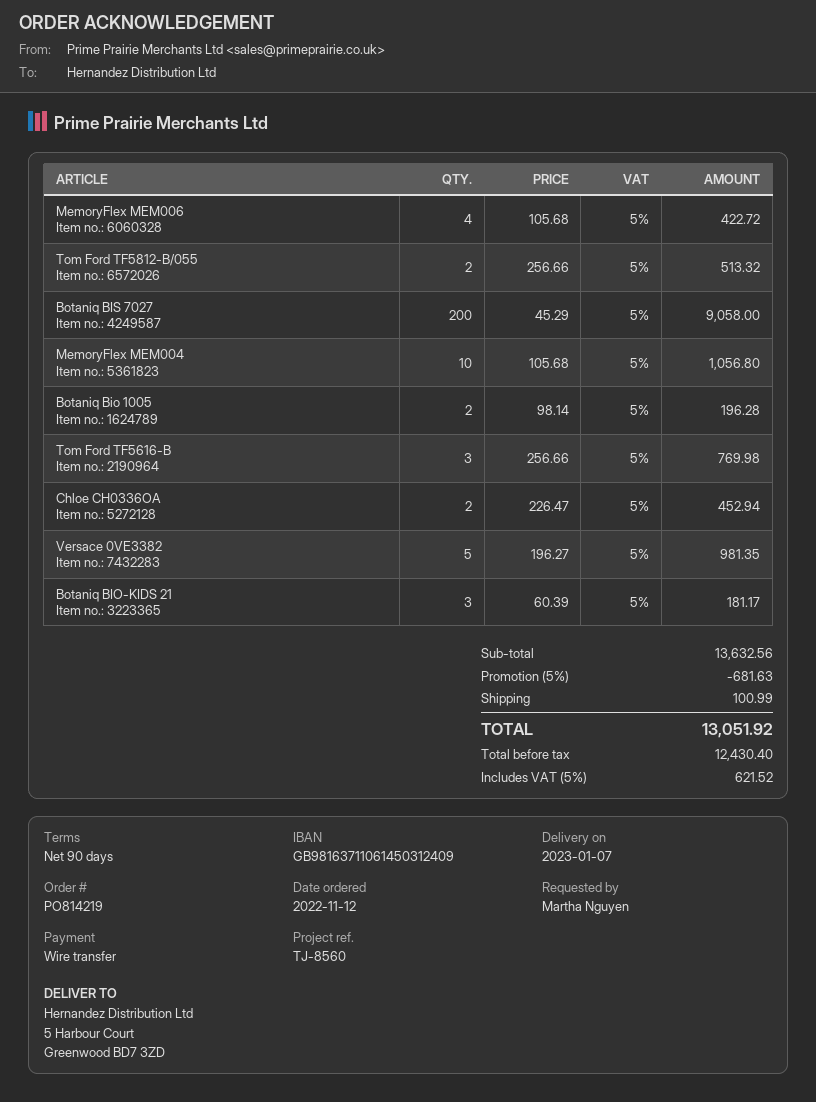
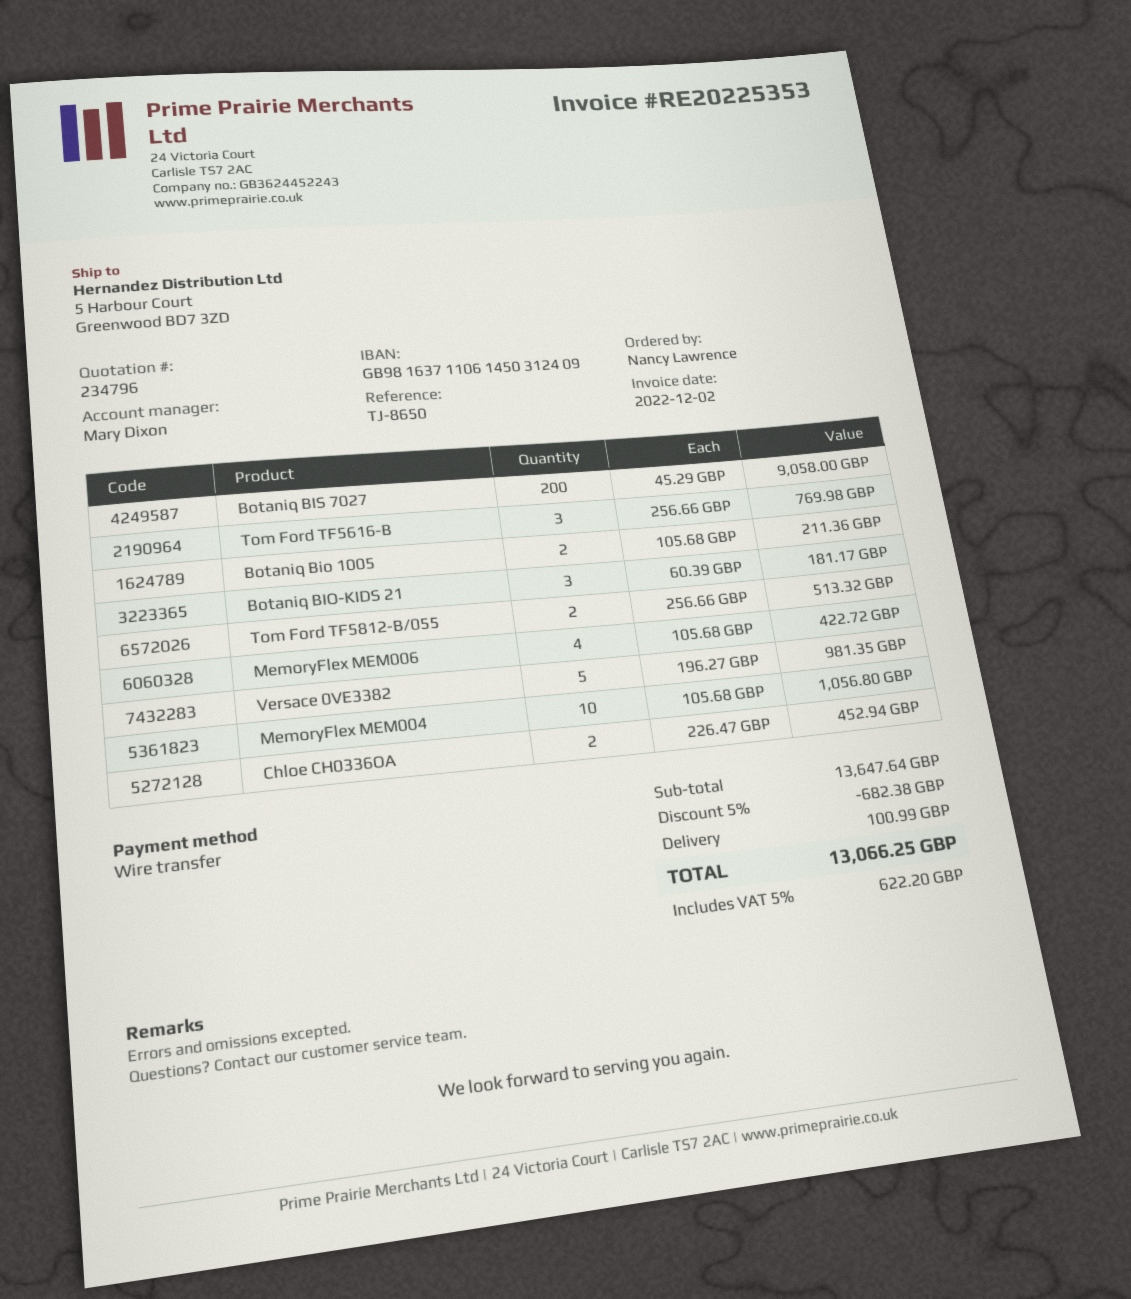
reference: TJ-8560 -> TJ-8650
ordered by: Martha Nguyen -> Nancy Lawrence
Botaniq Bio 1005: 2 x 98.14 = 196.28 -> 2 x 105.68 = 211.36
subtotal: 13632.56 -> 13647.64
discount: 5% = 681.63 -> 5% = 682.38
tax: 5% = 621.52 -> 5% = 622.20
total: 13051.92 -> 13066.25

